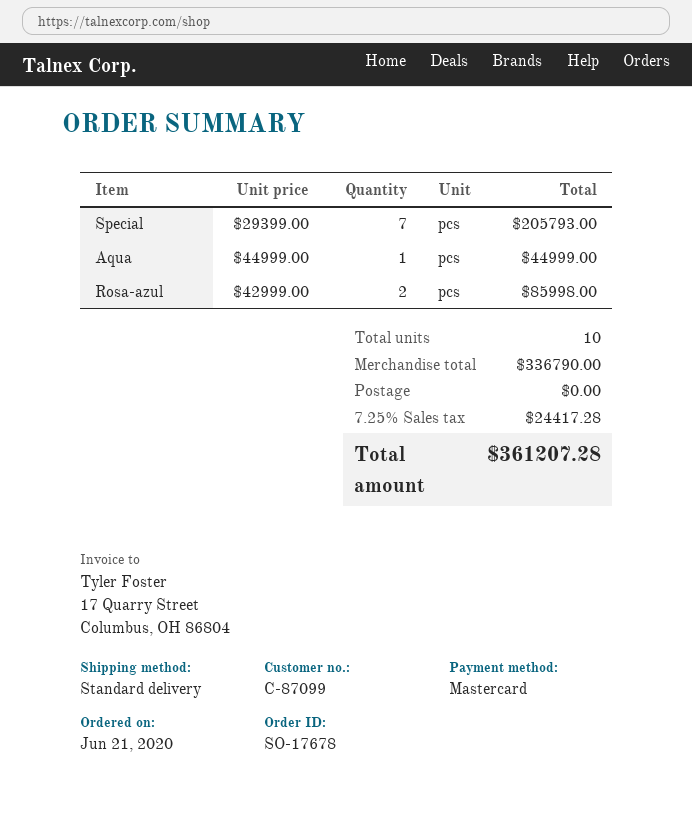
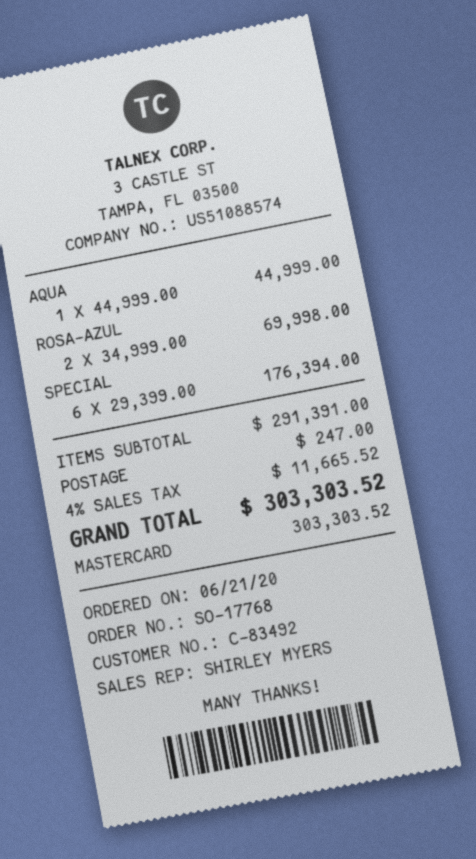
order number: SO-17678 -> SO-17768
customer number: C-87099 -> C-83492
Special: 7 x 29399.00 = 205793.00 -> 6 x 29399.00 = 176394.00
Rosa-azul: 2 x 42999.00 = 85998.00 -> 2 x 34999.00 = 69998.00
subtotal: 336790.00 -> 291391.00
shipping: 0.00 -> 247.00
tax: 7.25% = 24417.28 -> 4% = 11665.52
total: 361207.28 -> 303303.52

